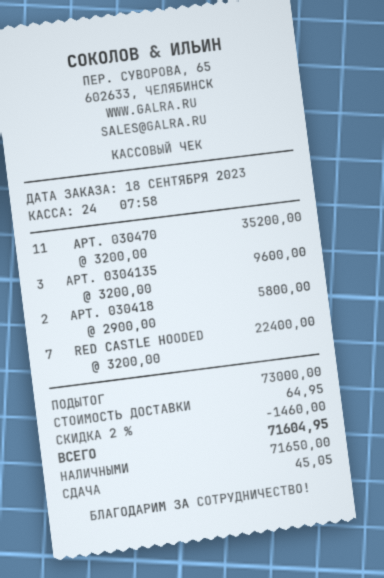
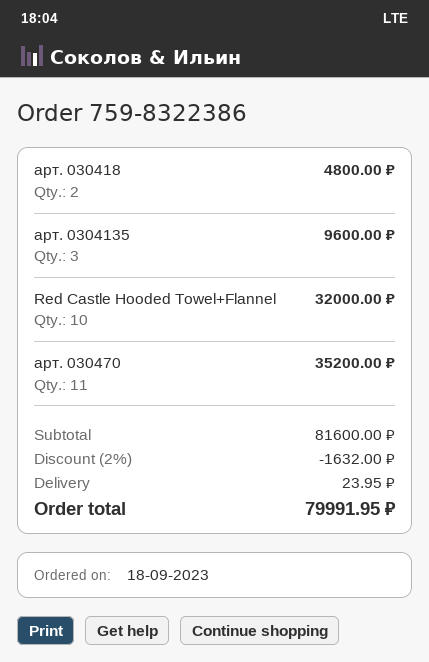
АРТ. 030418: 2 for 5800.00 -> 2 for 4800.00
RED CASTLE HOODED: 7 for 22400.00 -> 10 for 32000.00
subtotal: 73000.00 -> 81600.00
discount: 2% = 1460.00 -> 2% = 1632.00
shipping: 64.95 -> 23.95
total: 71604.95 -> 79991.95

